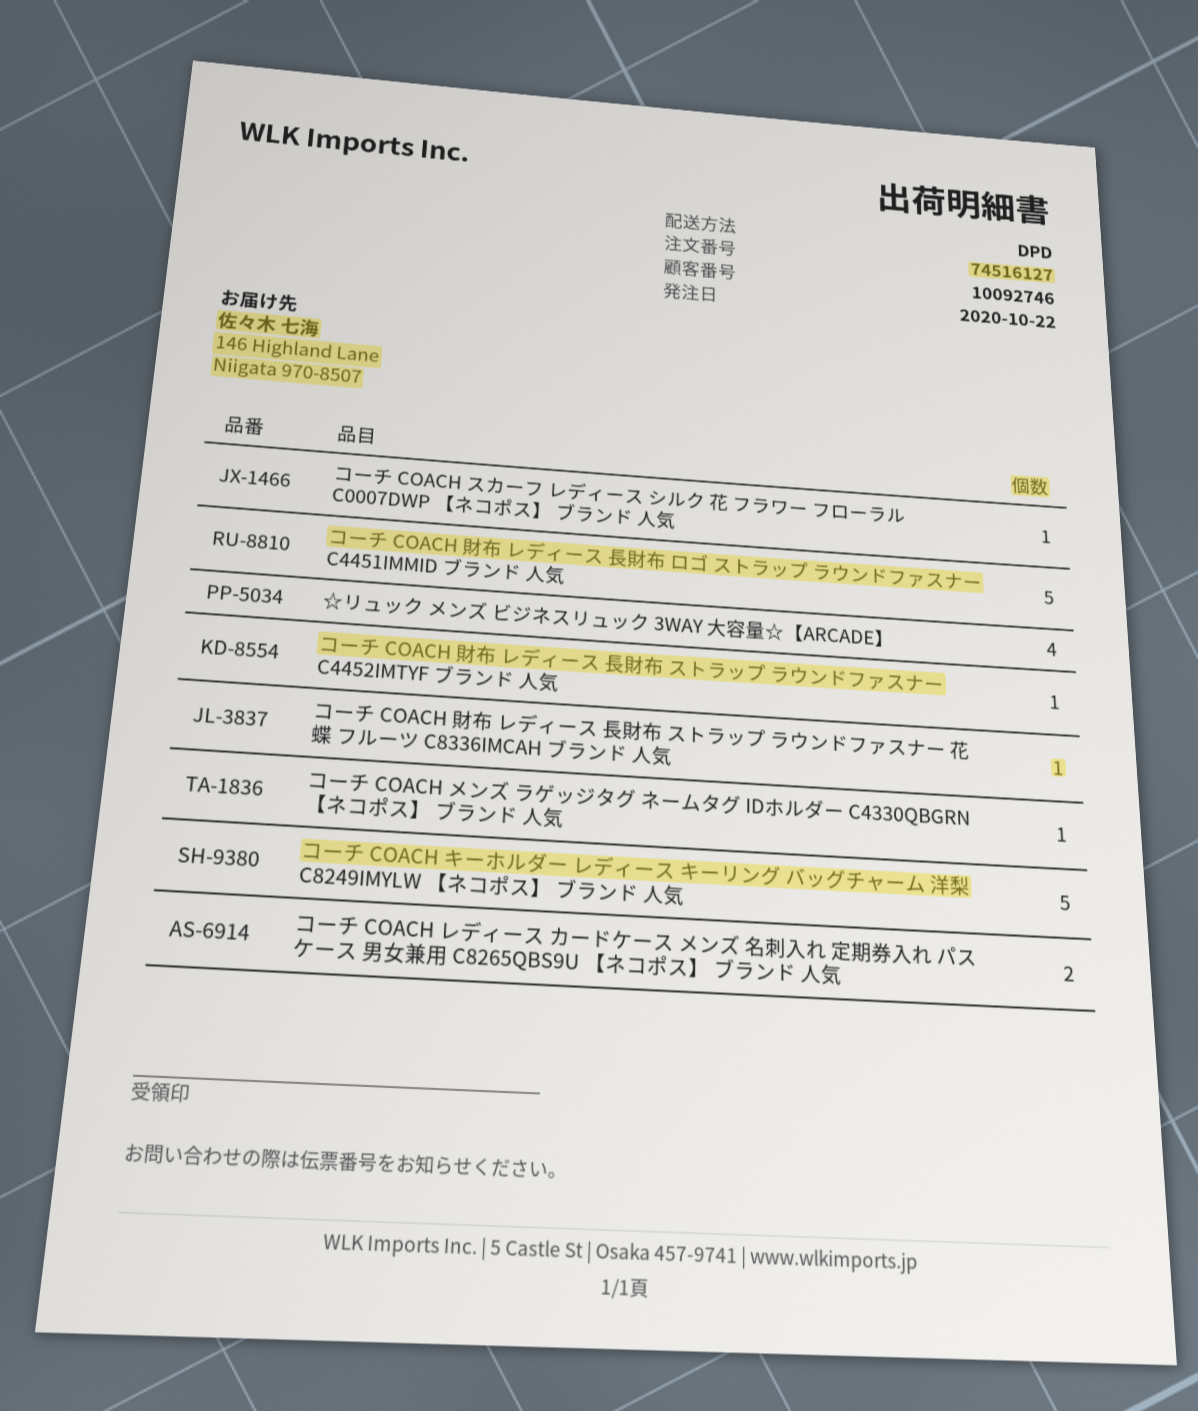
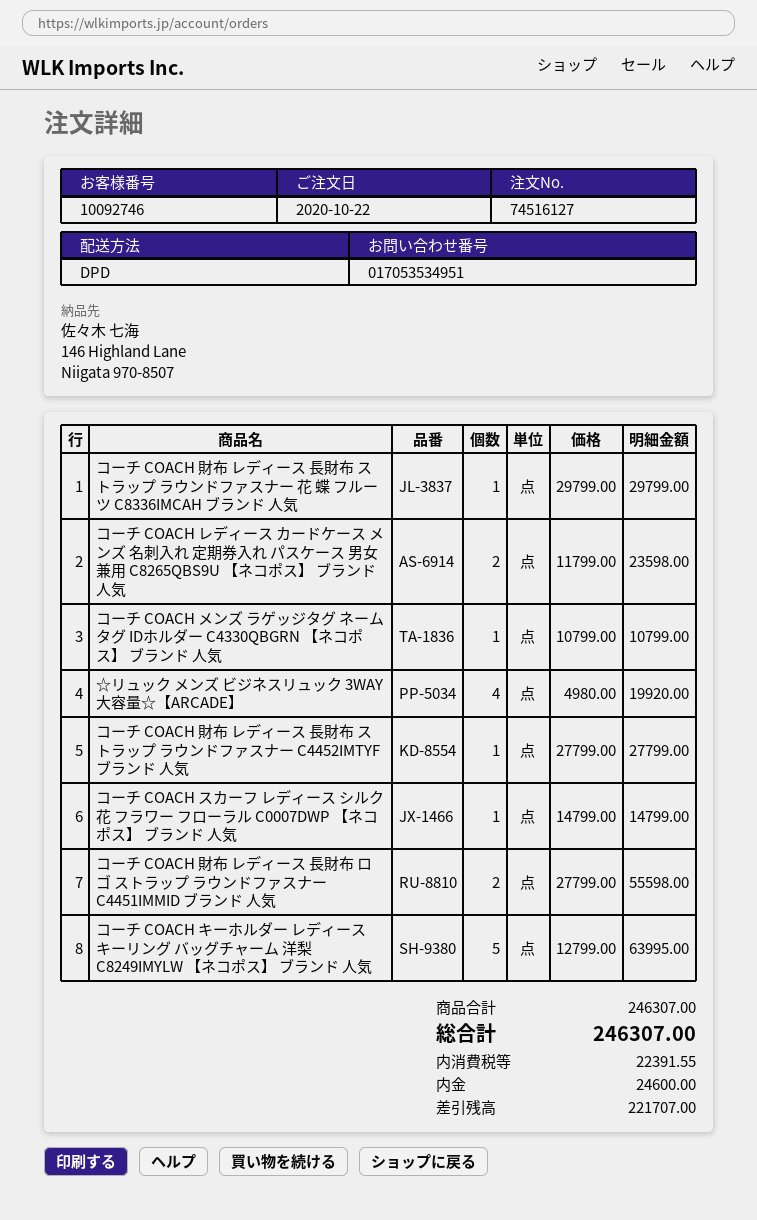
コーチ COACH 財布 レディース 長財布 ロゴ ストラップ ラウンドファスナー C4451IMMID ブランド 人気: 5 -> 2

